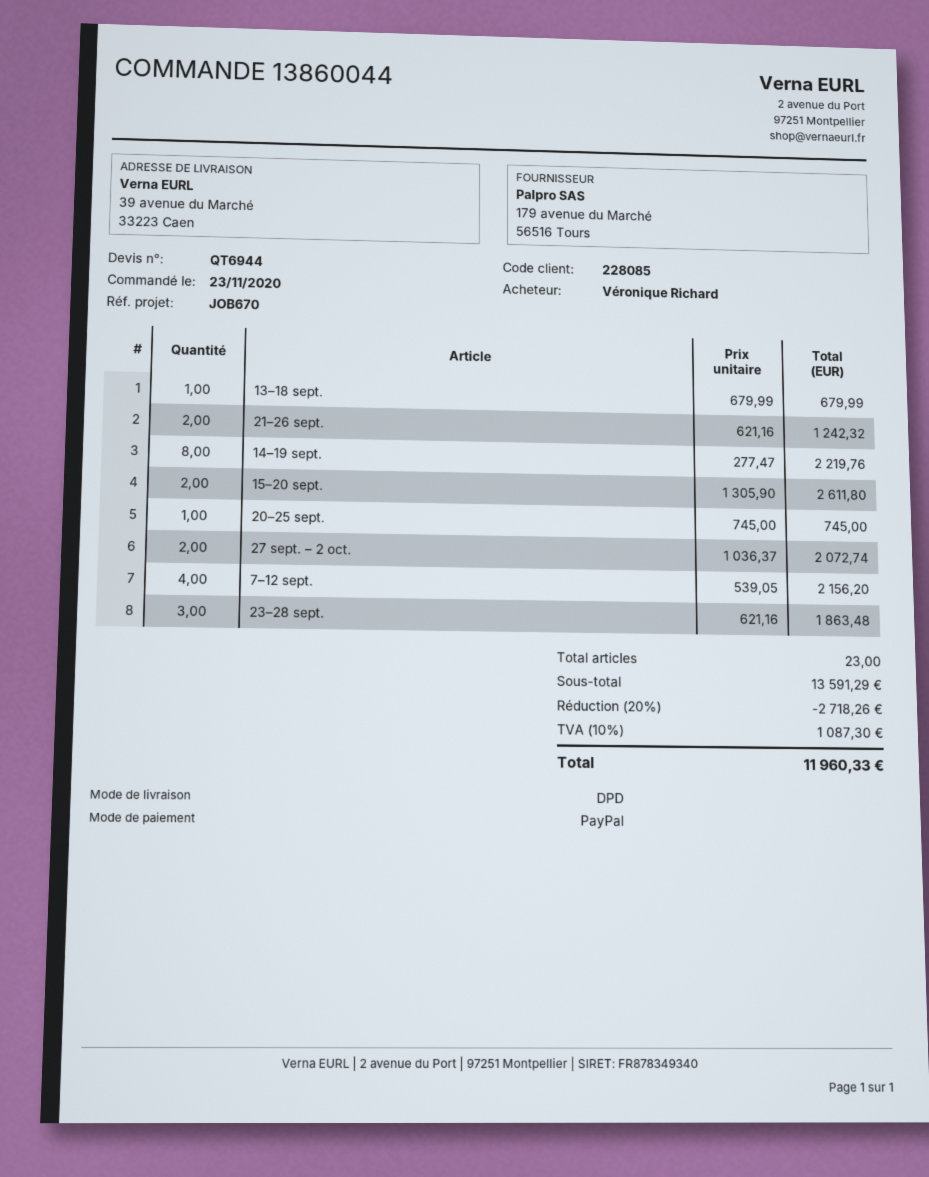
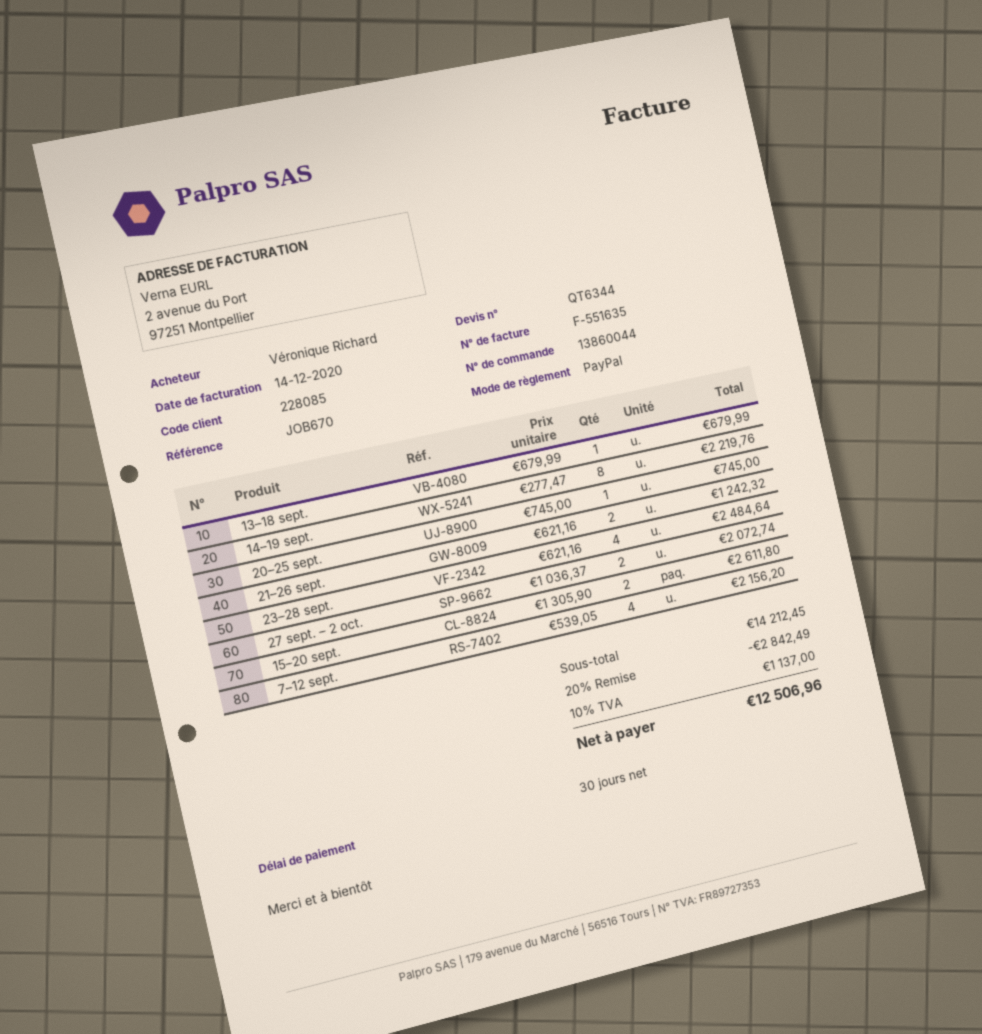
quote number: QT6944 -> QT6344
23–28 sept.: 3 x 621.16 = 1863.48 -> 4 x 621.16 = 2484.64
subtotal: 13591.29 -> 14212.45
discount: 20% = 2718.26 -> 20% = 2842.49
tax: 10% = 1087.30 -> 10% = 1137.00
total: 11960.33 -> 12506.96

